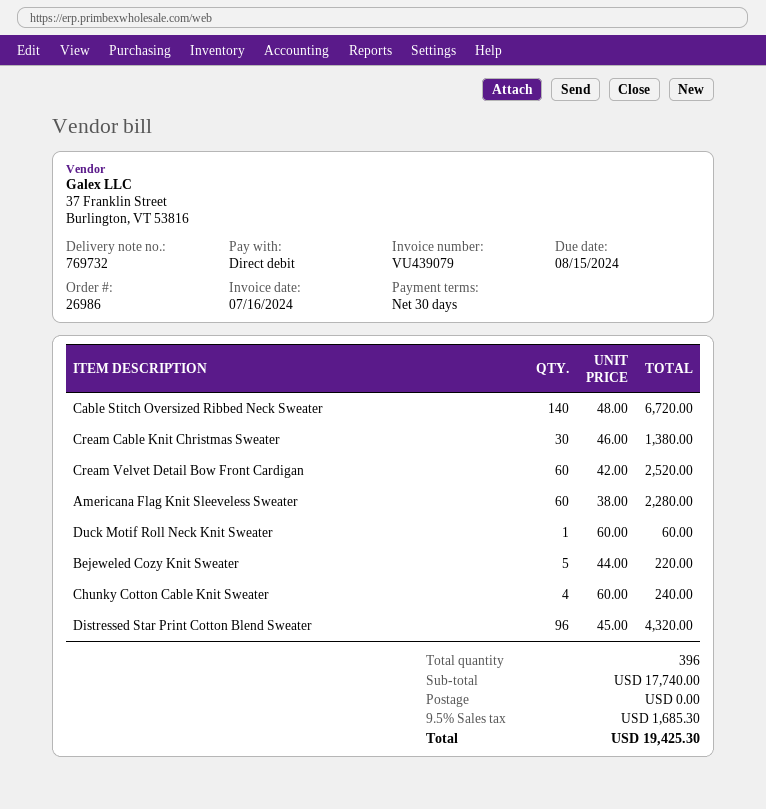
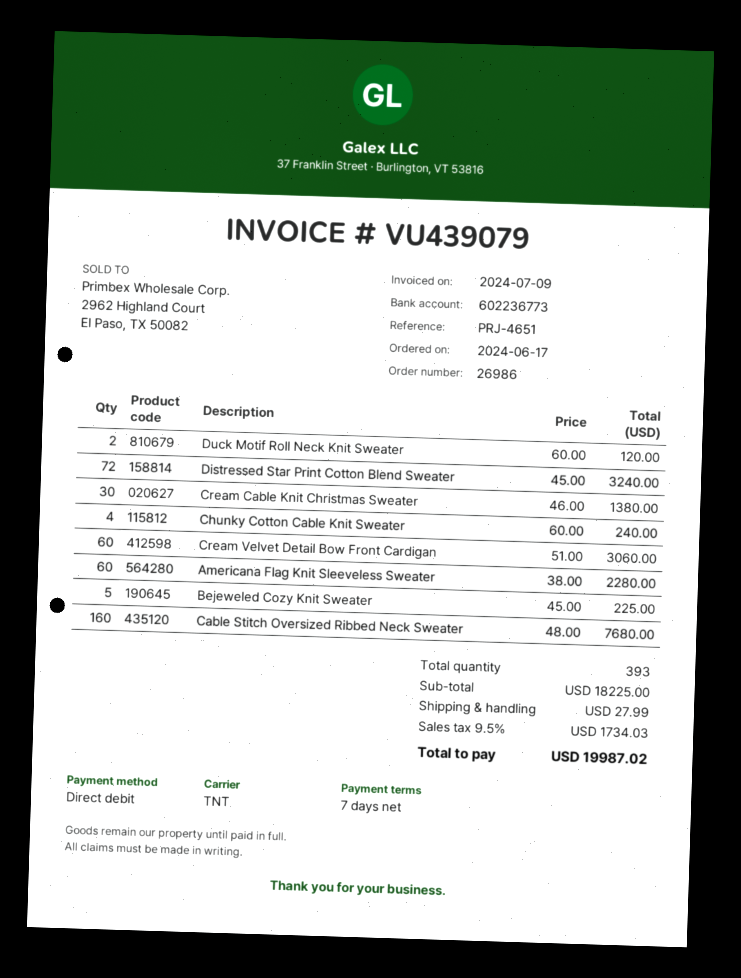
invoice date: 2024-07-16 -> 2024-07-09
payment terms: 30 days -> 7 days
Cable Stitch Oversized Ribbed Neck Sweater: 140 x 48.00 = 6720.00 -> 160 x 48.00 = 7680.00
Cream Velvet Detail Bow Front Cardigan: 60 x 42.00 = 2520.00 -> 60 x 51.00 = 3060.00
Duck Motif Roll Neck Knit Sweater: 1 x 60.00 = 60.00 -> 2 x 60.00 = 120.00
Bejeweled Cozy Knit Sweater: 5 x 44.00 = 220.00 -> 5 x 45.00 = 225.00
Distressed Star Print Cotton Blend Sweater: 96 x 45.00 = 4320.00 -> 72 x 45.00 = 3240.00
total quantity: 396 -> 393
subtotal: 17740.00 -> 18225.00
shipping: 0.00 -> 27.99
tax: 9.5% = 1685.30 -> 9.5% = 1734.03
total: 19425.30 -> 19987.02

